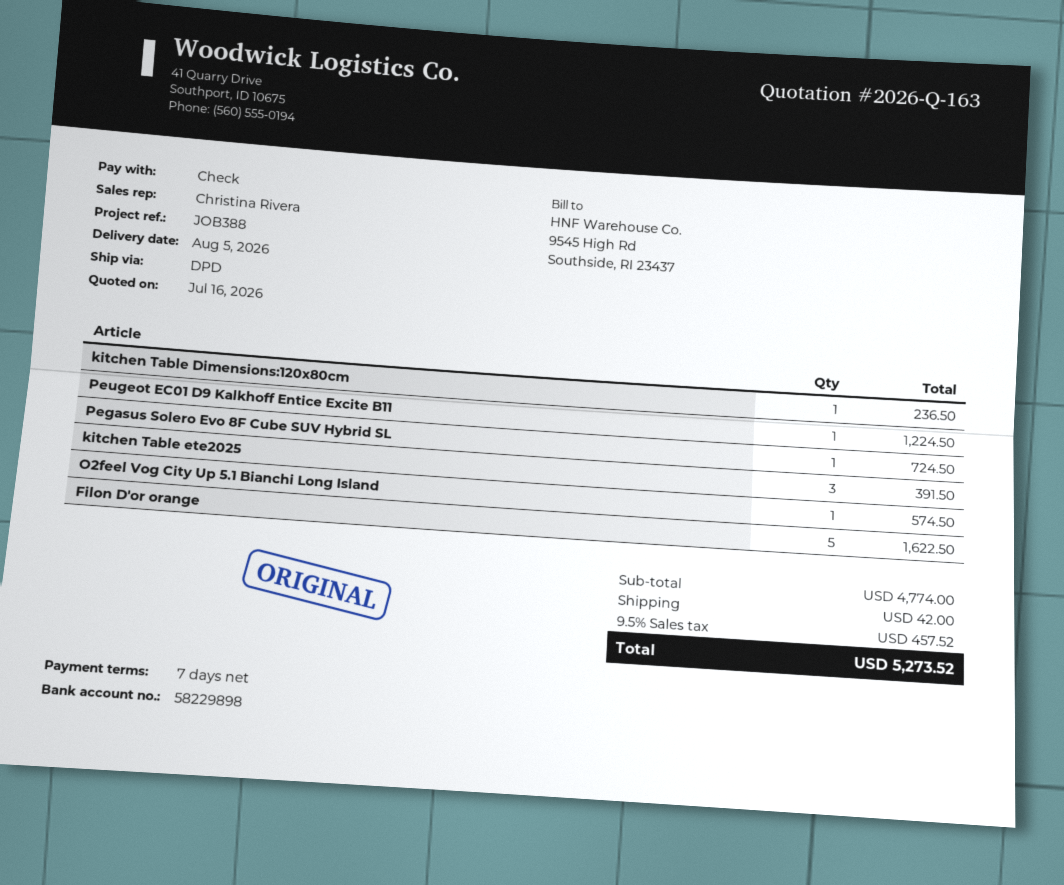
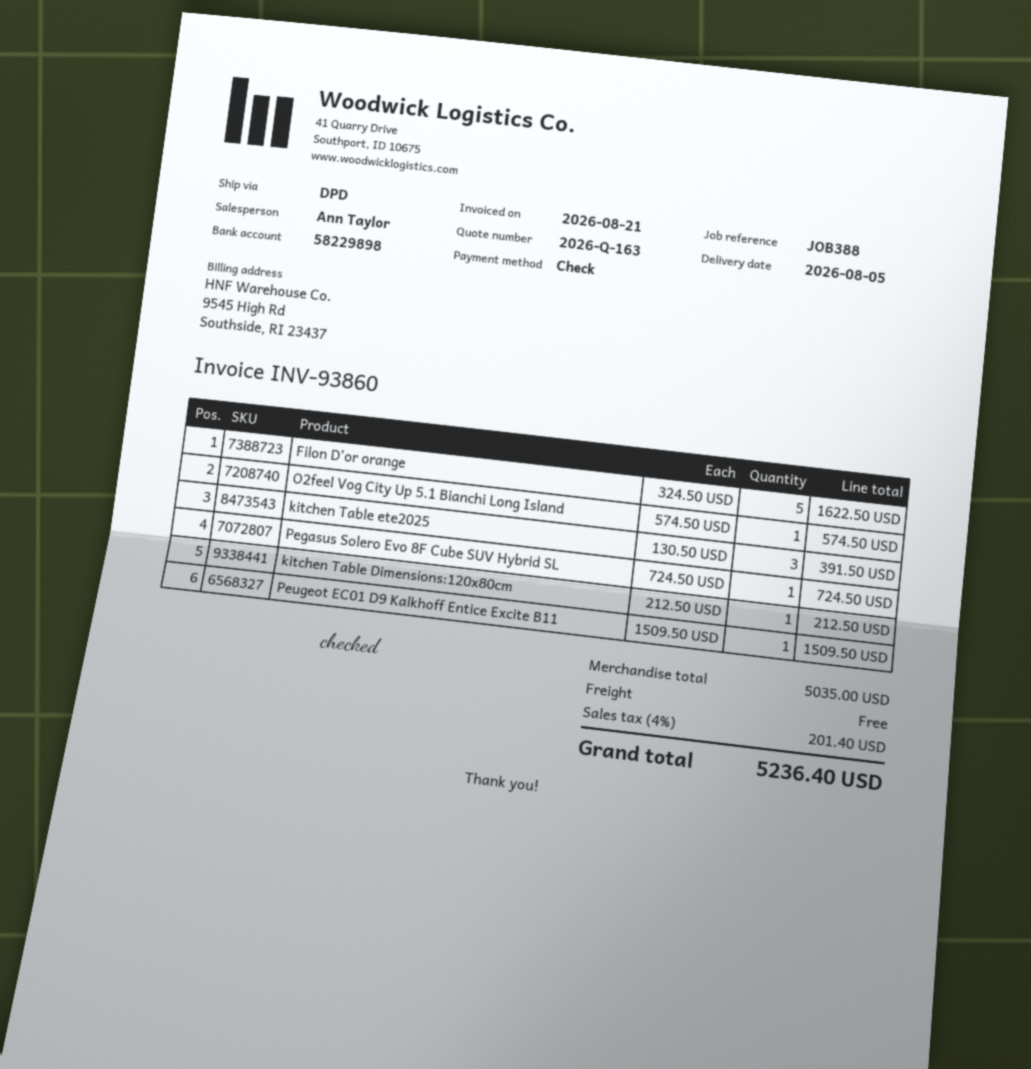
sales rep: Christina Rivera -> Ann Taylor
kitchen Table Dimensions:120x80cm: 1 for 236.50 -> 1 for 212.50
Peugeot EC01 D9 Kalkhoff Entice Excite B11: 1 for 1224.50 -> 1 for 1509.50
subtotal: 4774.00 -> 5035.00
shipping: 42.00 -> 0.00
tax: 9.5% = 457.52 -> 4% = 201.40
total: 5273.52 -> 5236.40

